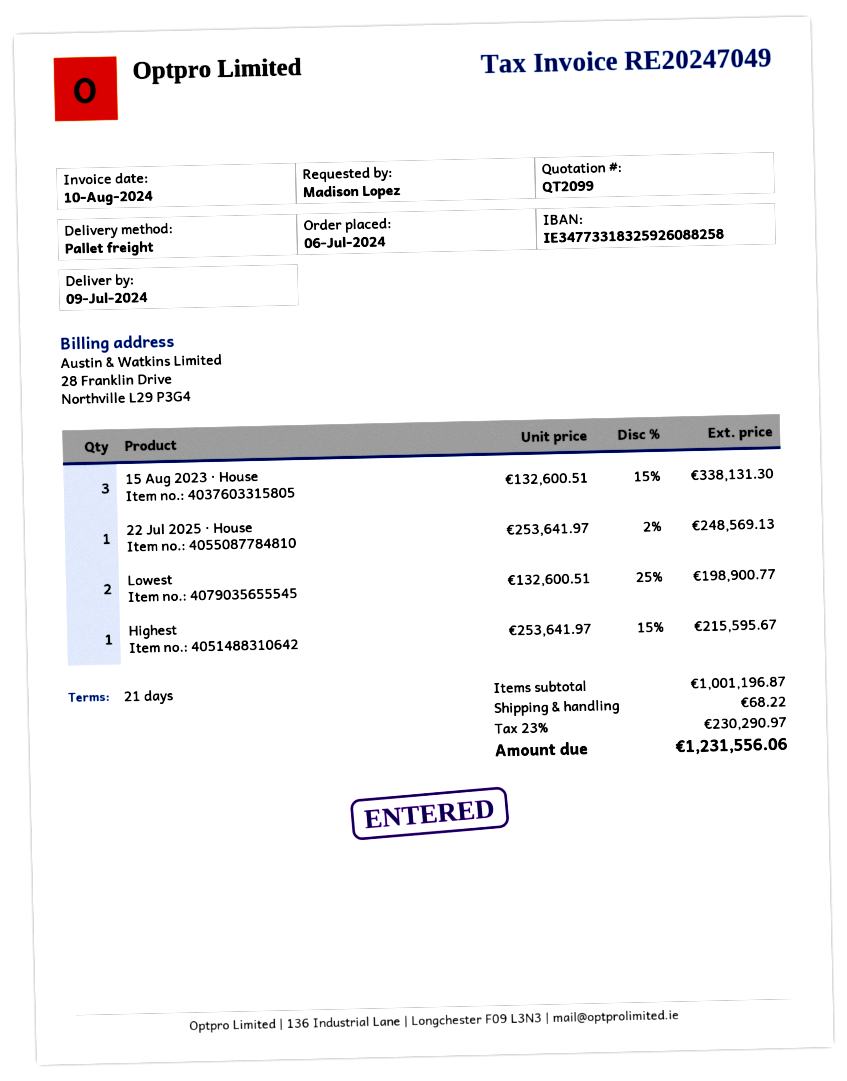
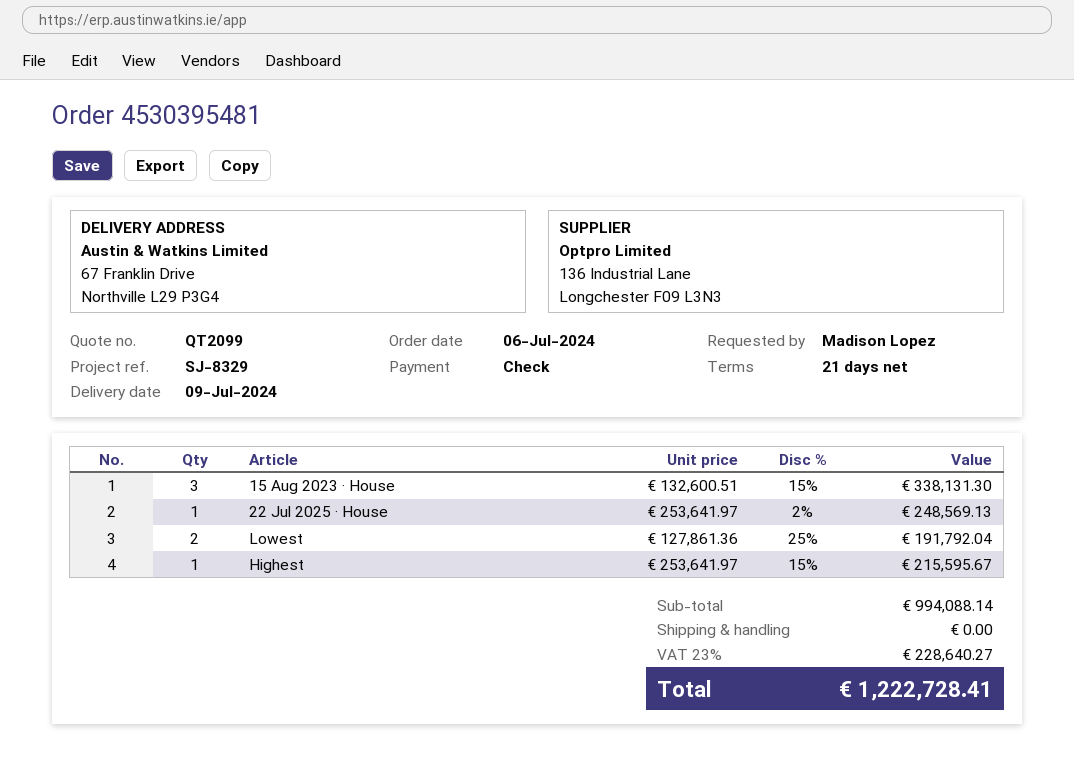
Lowest: 2 x 132600.51 - 25% = 198900.77 -> 2 x 127861.36 - 25% = 191792.04
subtotal: 1001196.87 -> 994088.14
shipping: 68.22 -> 0.00
tax: 23% = 230290.97 -> 23% = 228640.27
total: 1231556.06 -> 1222728.41

